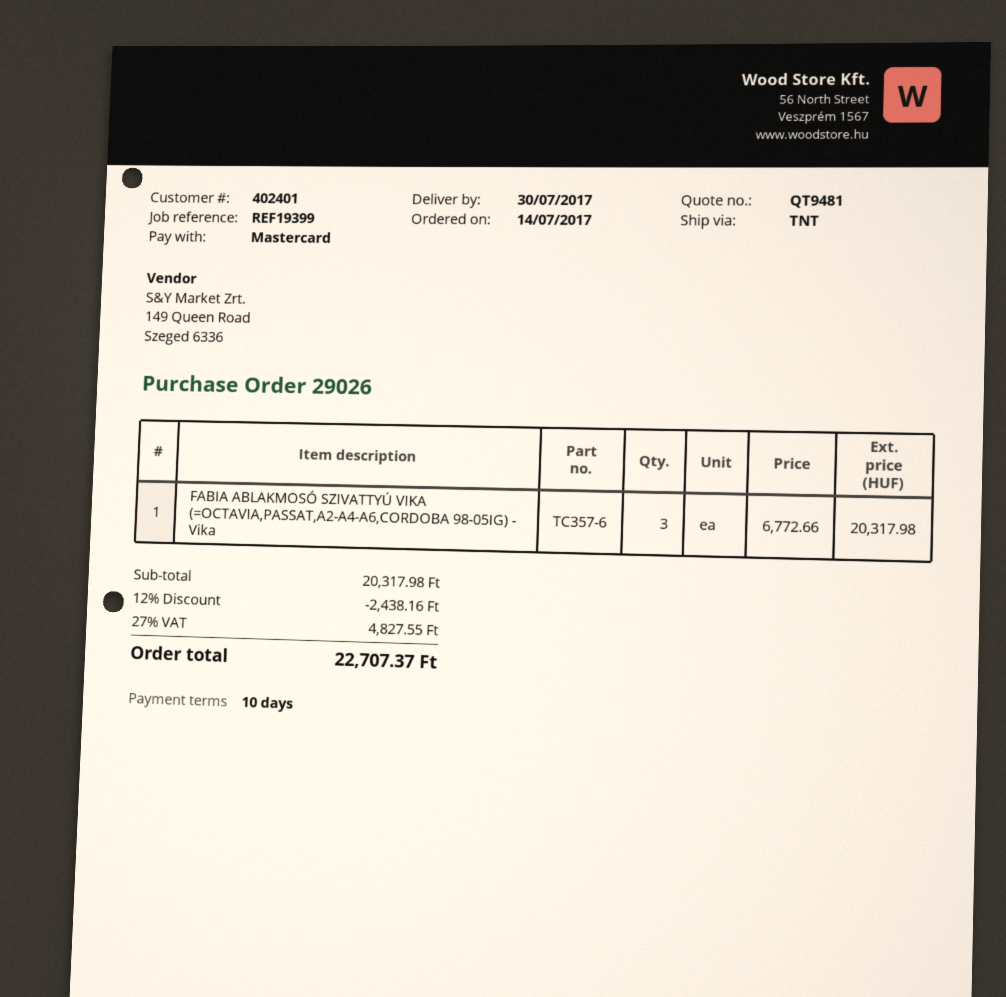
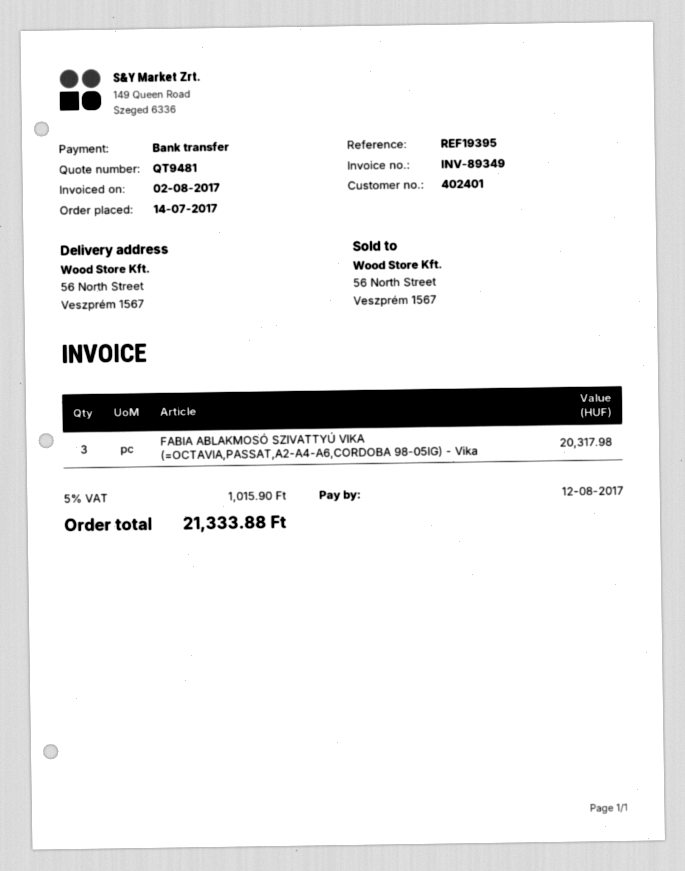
reference: REF19399 -> REF19395
payment method: Mastercard -> bank transfer
discount: 12% = 2438.16 -> none
tax: 27% = 4827.55 -> 5% = 1015.90
total: 22707.37 -> 21333.88

